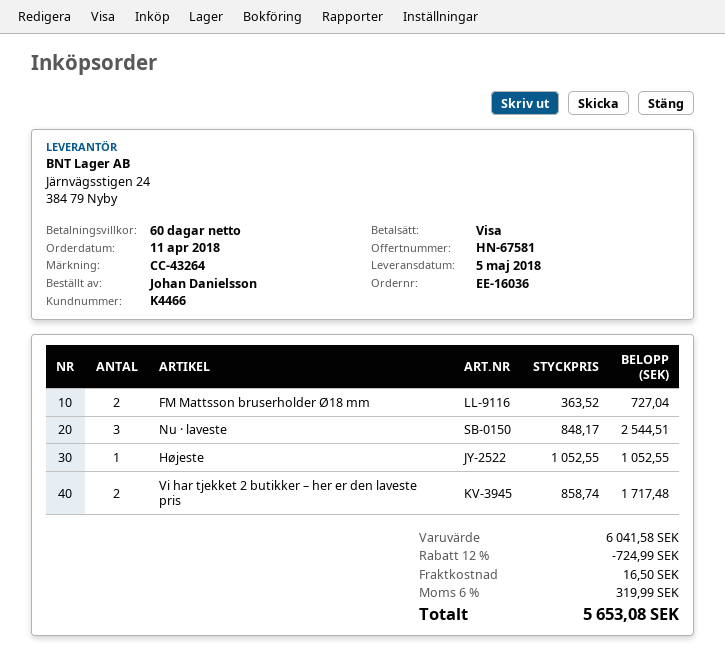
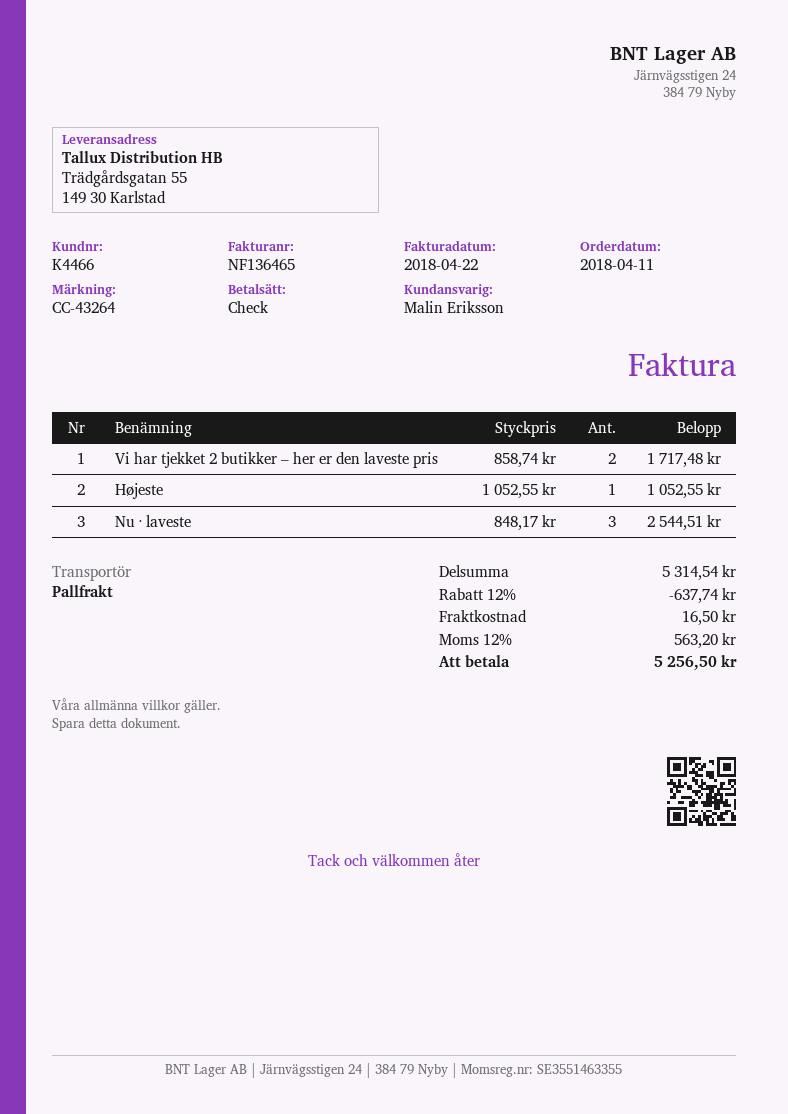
payment method: Visa -> cheque
FM Mattsson bruserholder Ø18 mm: 2 x 363.52 = 727.04 -> none
subtotal: 6041.58 -> 5314.54
discount: 12% = 724.99 -> 12% = 637.74
tax: 6% = 319.99 -> 12% = 563.20
total: 5653.08 -> 5256.50

